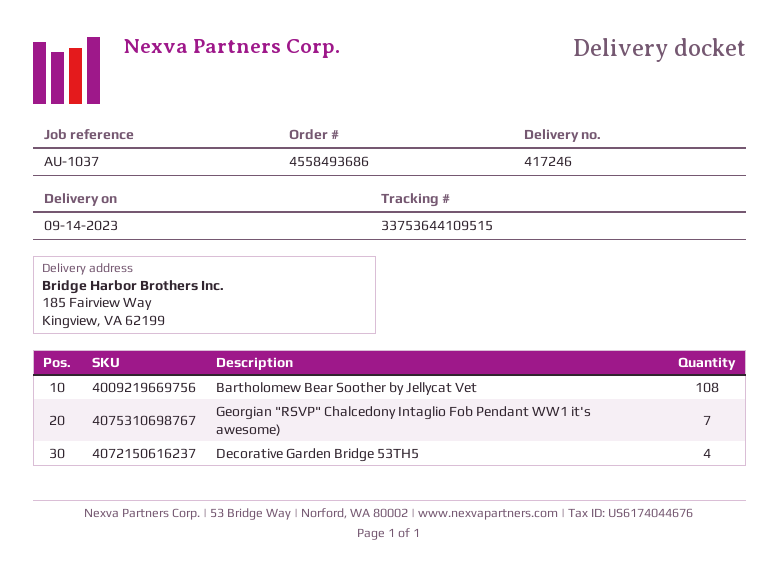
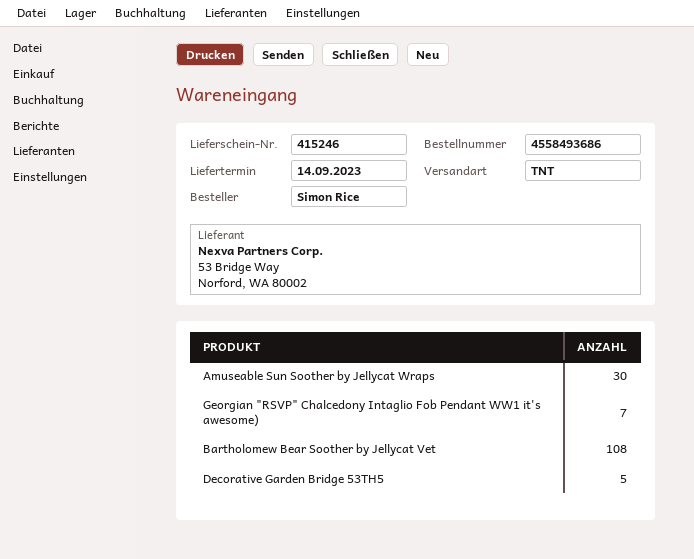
delivery note number: 417246 -> 415246
Decorative Garden Bridge 53TH5: 4 -> 5
Amuseable Sun Soother by Jellycat Wraps: none -> 30

